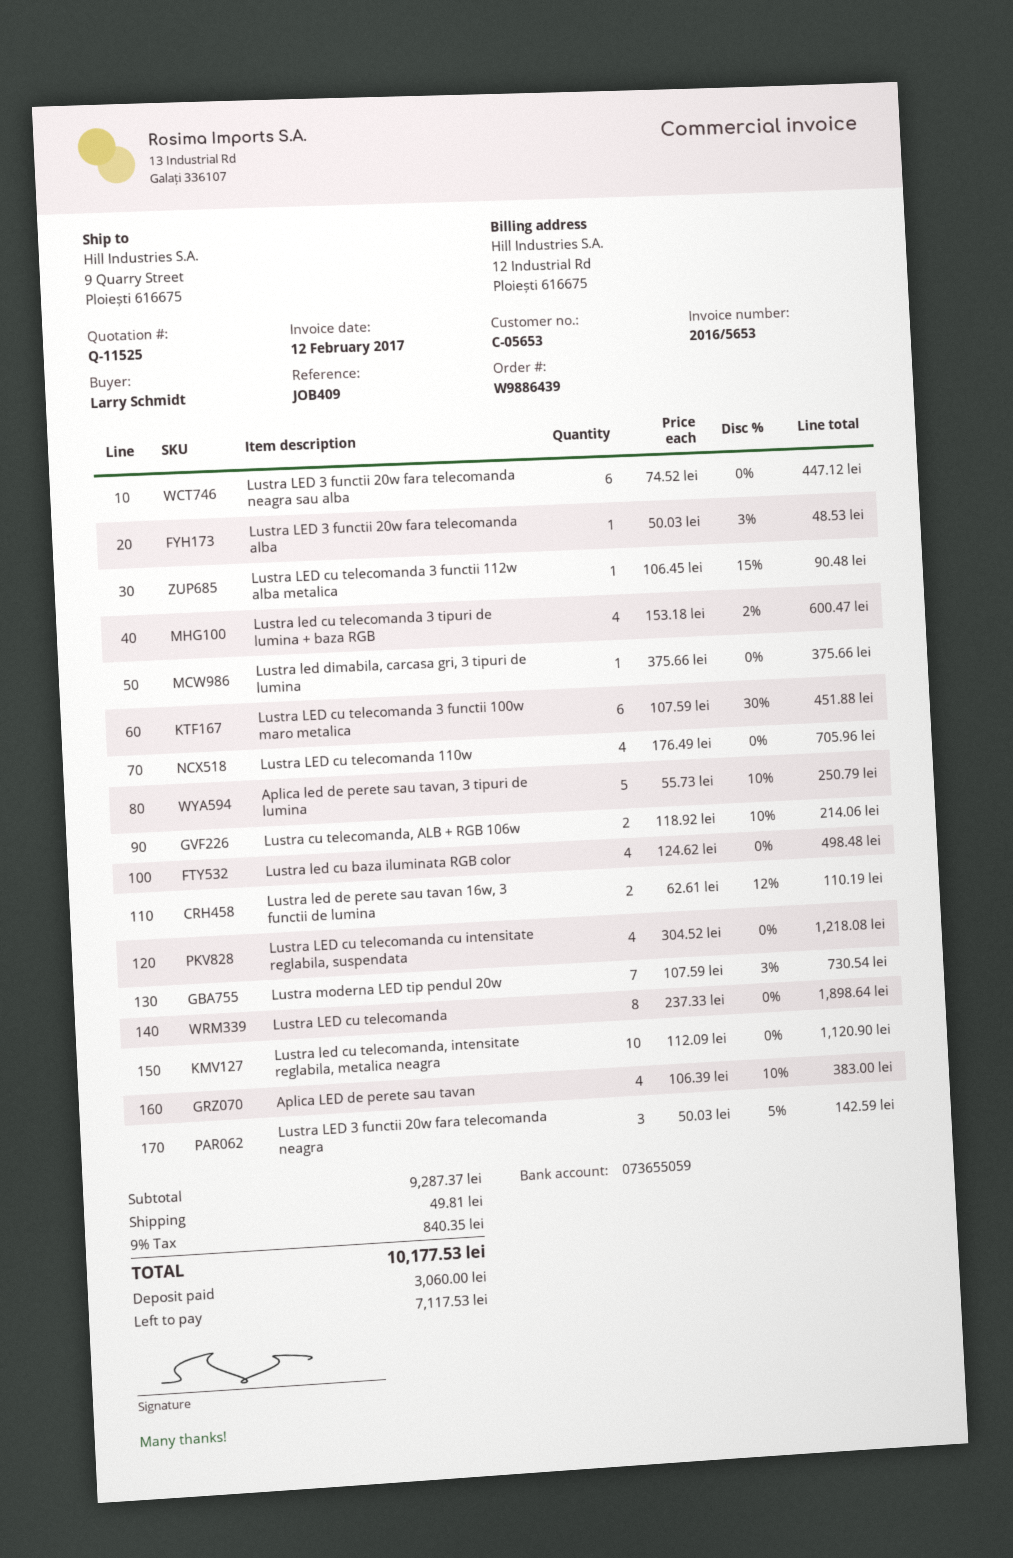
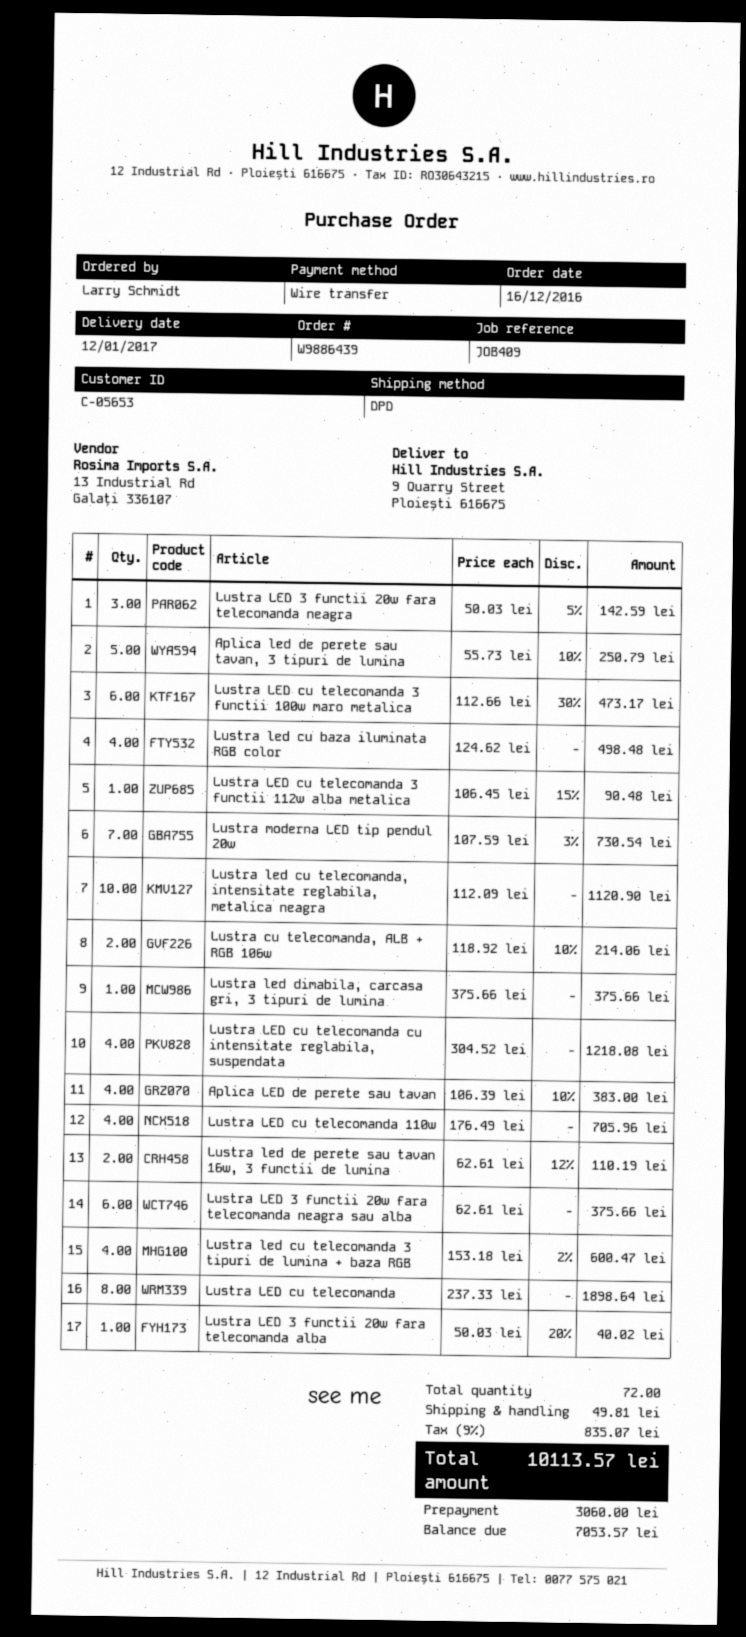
Lustra LED 3 functii 20w fara telecomanda neagra sau alba: 6 x 74.52 = 447.12 -> 6 x 62.61 = 375.66
Lustra LED 3 functii 20w fara telecomanda alba: 1 x 50.03 - 3% = 48.53 -> 1 x 50.03 - 20% = 40.02
Lustra LED cu telecomanda 3 functii 100w maro metalica: 6 x 107.59 - 30% = 451.88 -> 6 x 112.66 - 30% = 473.17
tax: 9% = 840.35 -> 9% = 835.07
total: 10177.53 -> 10113.57
balance: 7117.53 -> 7053.57

